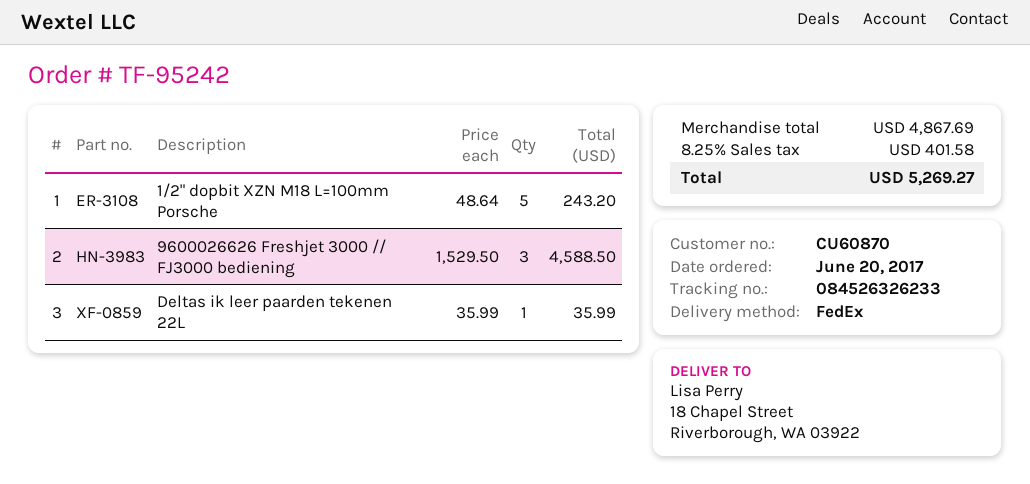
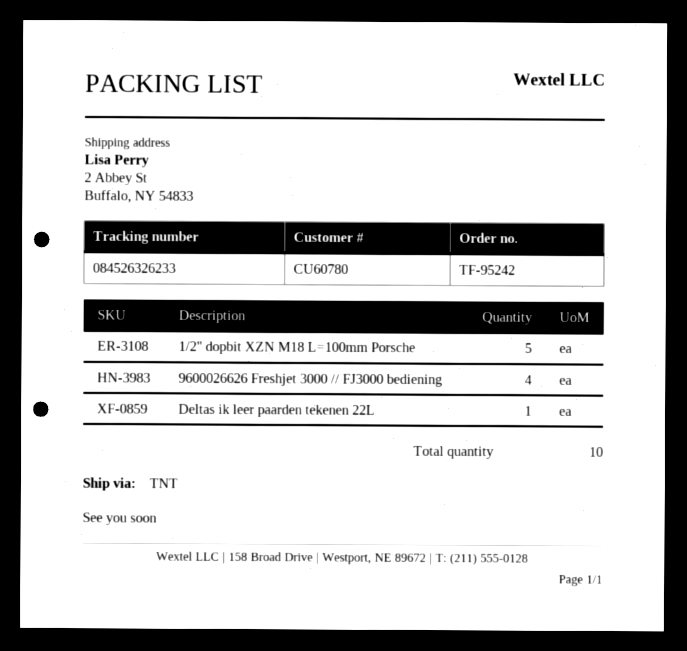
customer number: CU60870 -> CU60780
shipping method: FedEx -> TNT
ship to: 18 Chapel Street, Riverborough, WA 03922 -> 2 Abbey St, Buffalo, NY 54833
9600026626 Freshjet 3000 // FJ3000 bediening: 3 -> 4

